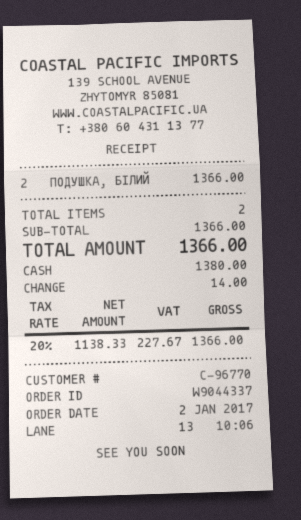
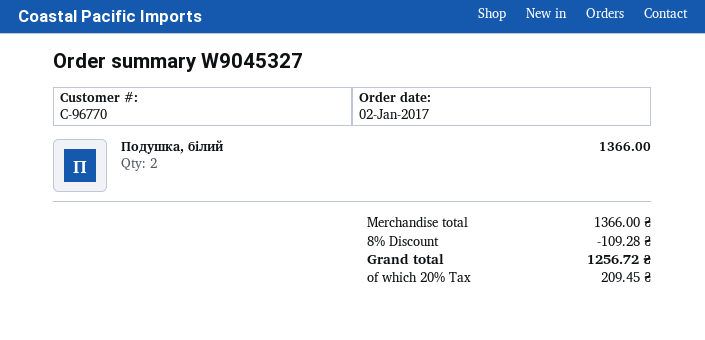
order number: W9044337 -> W9045327
discount: none -> 8% = 109.28
tax: 20% = 227.67 -> 20% = 209.45
total: 1366.00 -> 1256.72

